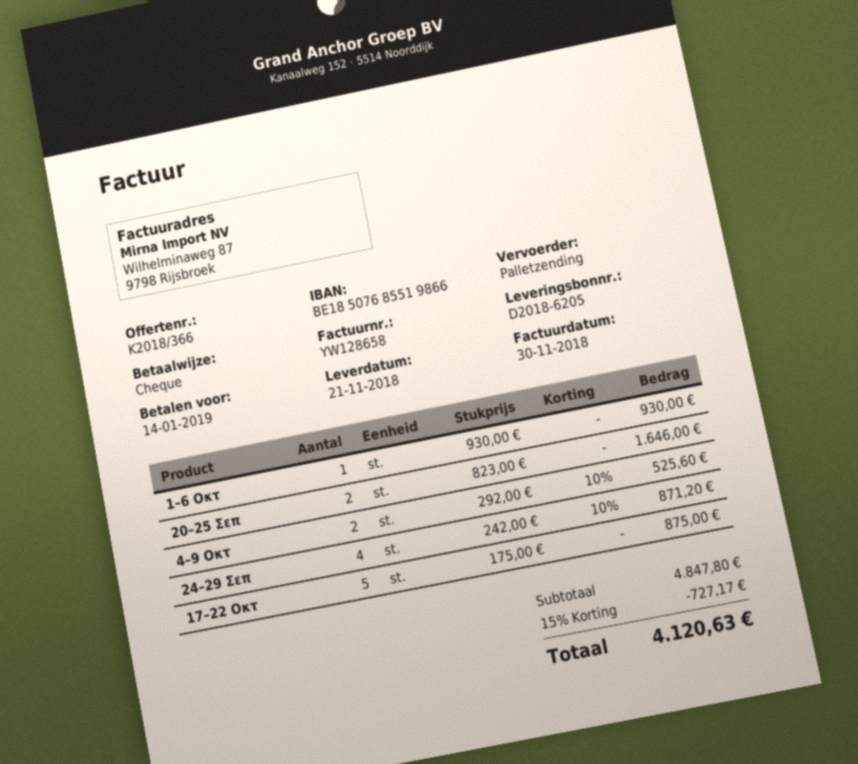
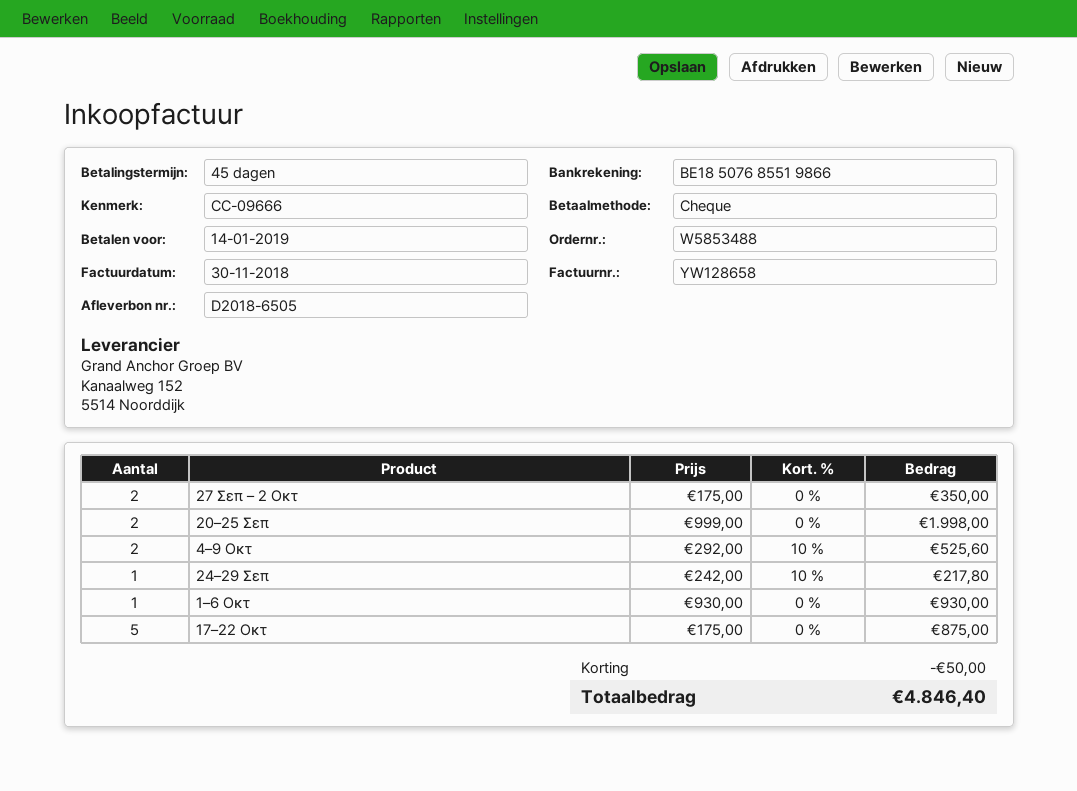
delivery note number: D2018-6205 -> D2018-6505
20–25 Σεπ: 2 x 823.00 = 1646.00 -> 2 x 999.00 = 1998.00
24–29 Σεπ: 4 x 242.00 - 10% = 871.20 -> 1 x 242.00 - 10% = 217.80
27 Σεπ – 2 Οκτ: none -> 2 x 175.00 = 350.00
discount: 727.17 -> 50.00
total: 4120.63 -> 4846.40

